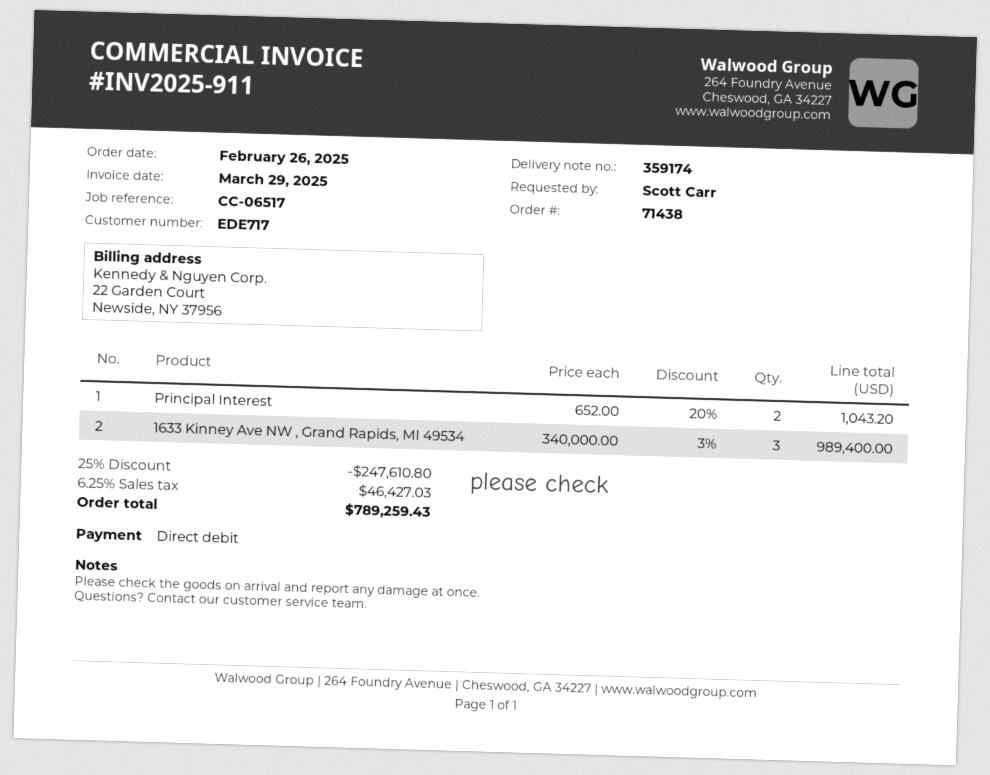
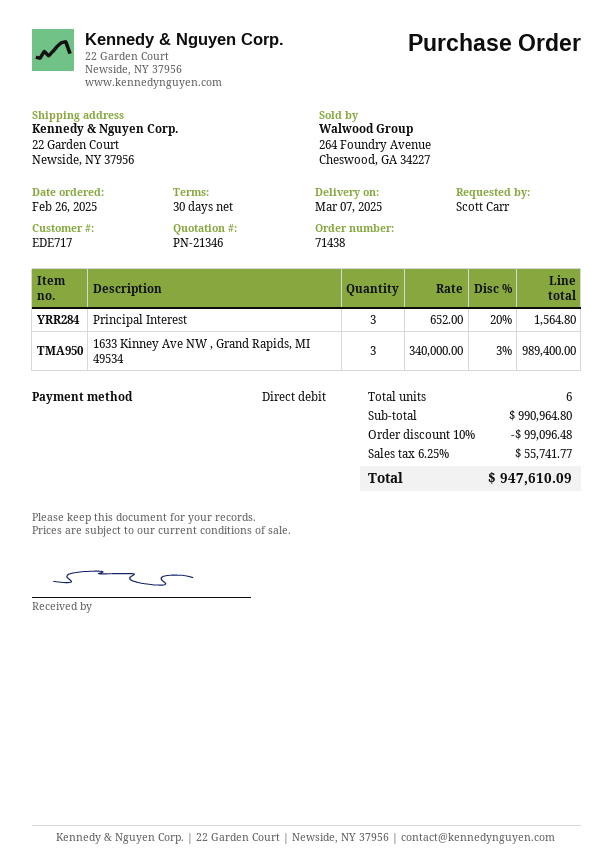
Principal Interest: 2 x 652.00 - 20% = 1043.20 -> 3 x 652.00 - 20% = 1564.80
discount: 25% = 247610.80 -> 10% = 99096.48
tax: 6.25% = 46427.03 -> 6.25% = 55741.77
total: 789259.43 -> 947610.09

